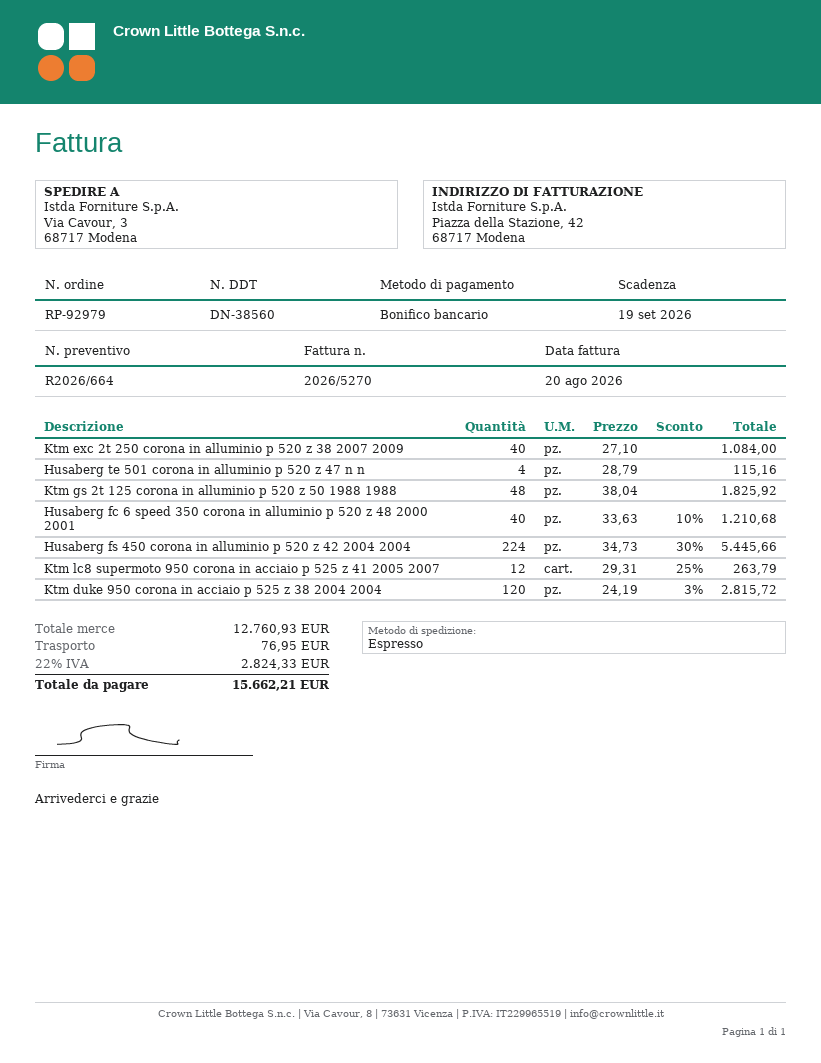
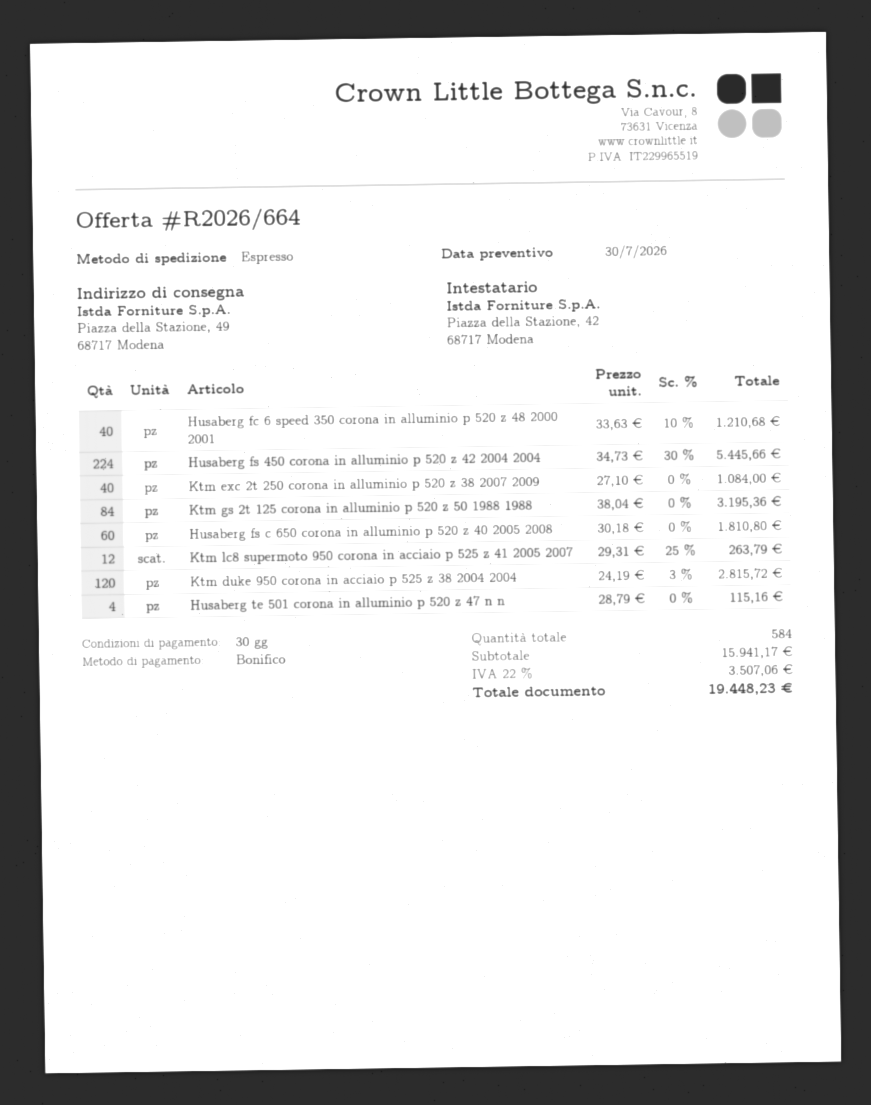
ship to: Via Cavour, 3, 68717 Modena -> Piazza della Stazione, 49, 68717 Modena
Ktm gs 2t 125 corona in alluminio p 520 z 50 1988 1988: 48 x 38.04 = 1825.92 -> 84 x 38.04 = 3195.36
Husaberg fs c 650 corona in alluminio p 520 z 40 2005 2008: none -> 60 x 30.18 = 1810.80
subtotal: 12760.93 -> 15941.17
shipping: 76.95 -> none
tax: 22% = 2824.33 -> 22% = 3507.06
total: 15662.21 -> 19448.23

